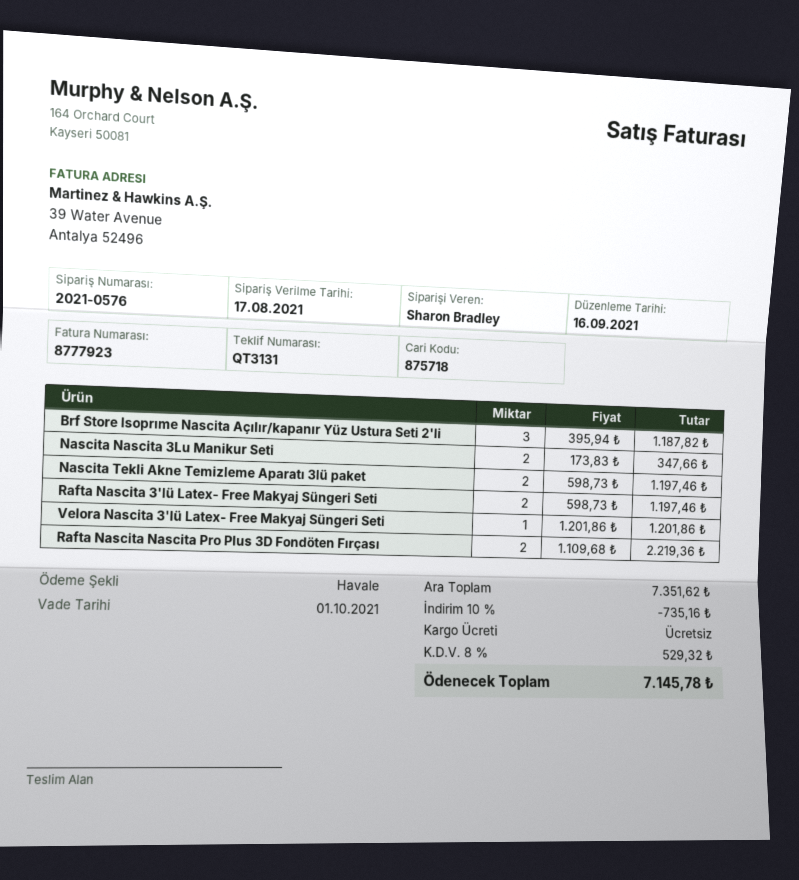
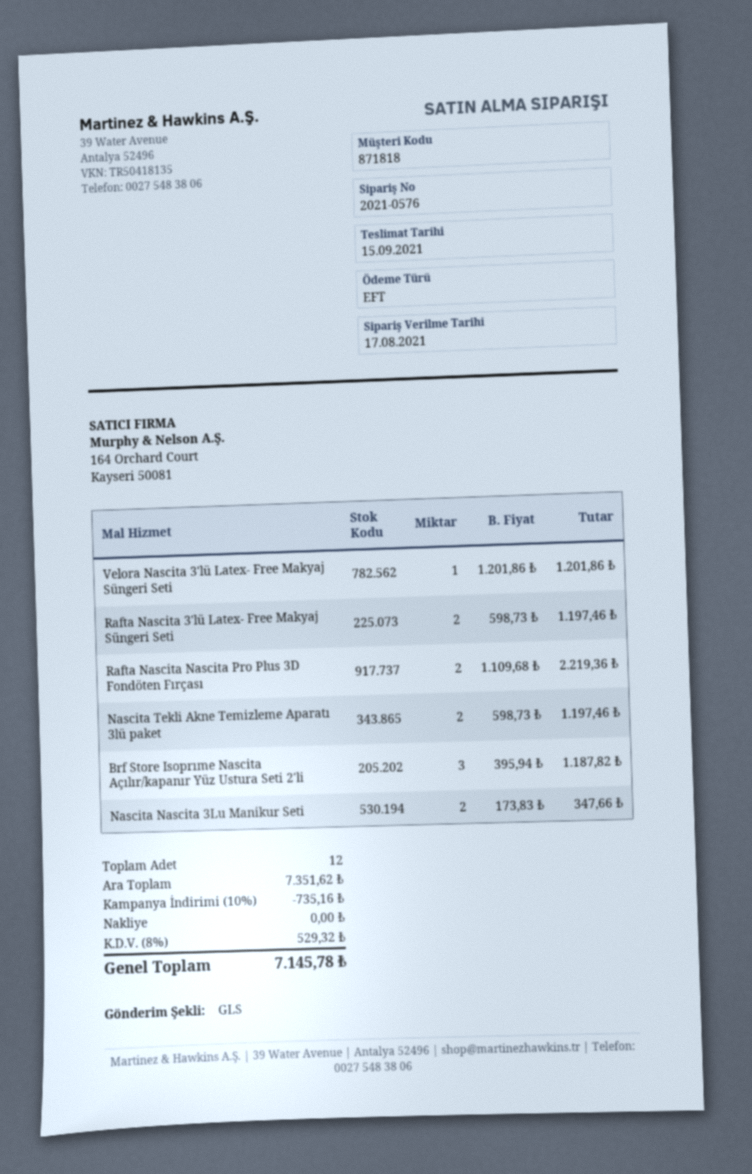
customer number: 875718 -> 871818

